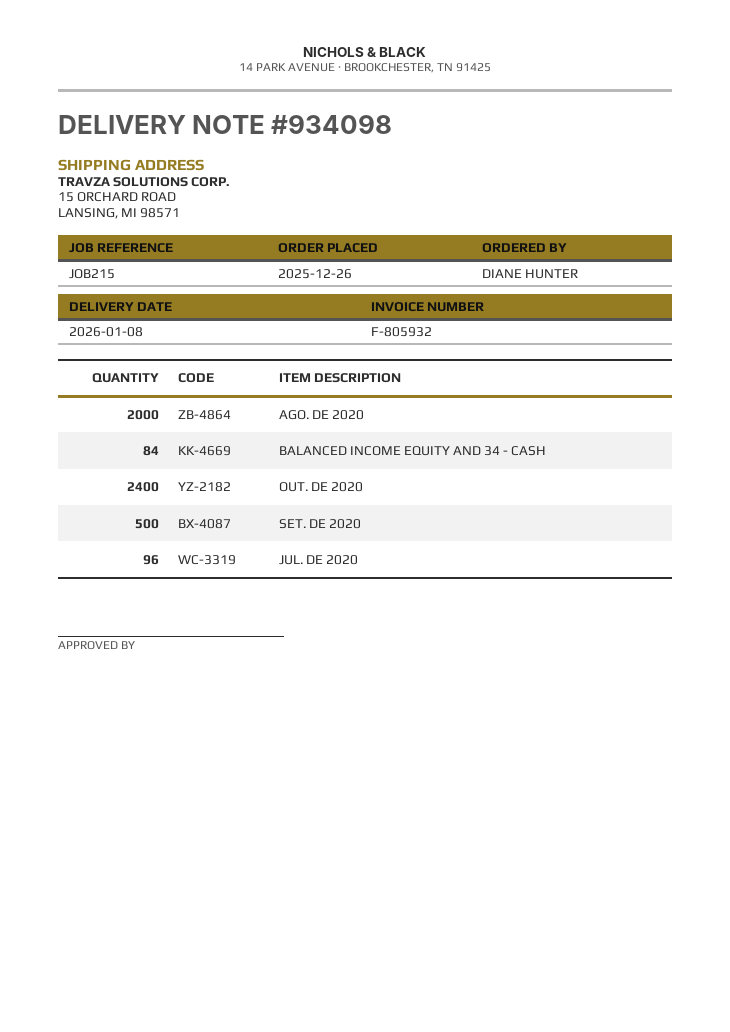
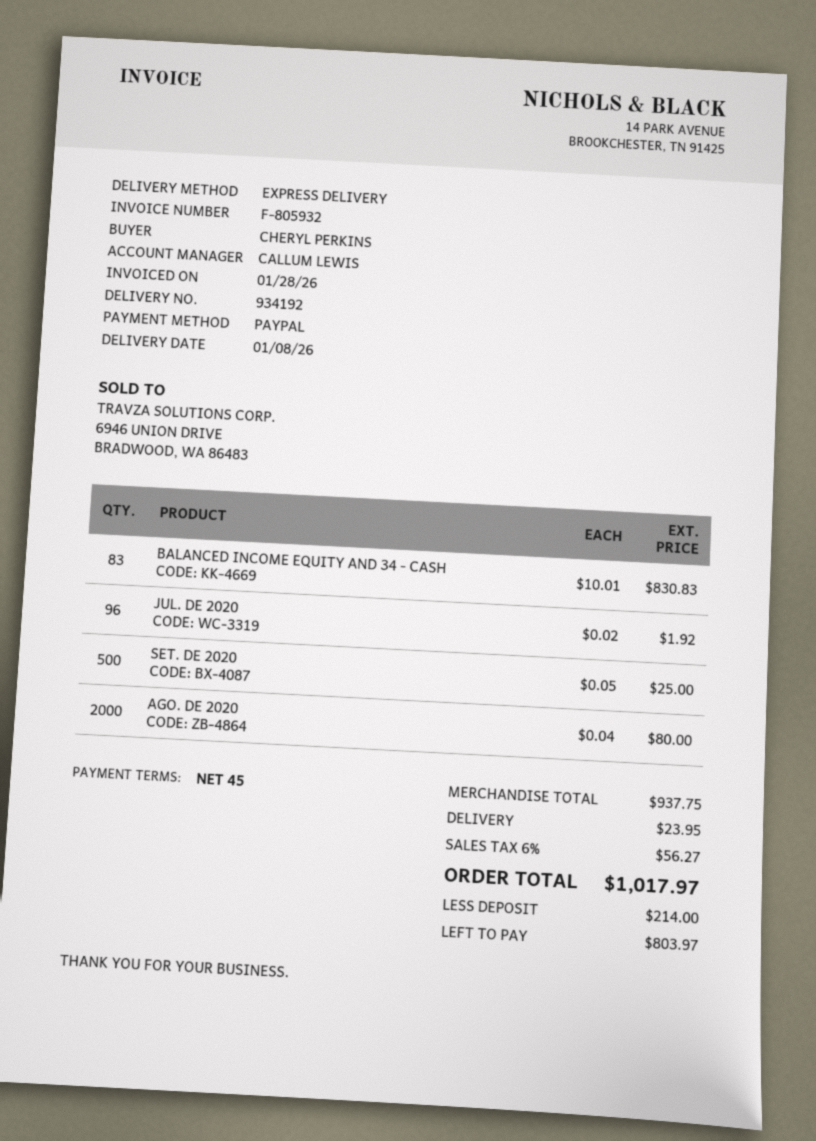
delivery note number: 934098 -> 934192
ordered by: DIANE HUNTER -> CHERYL PERKINS
BALANCED INCOME EQUITY AND 34 - CASH: 84 -> 83
OUT. DE 2020: 2400 -> none

